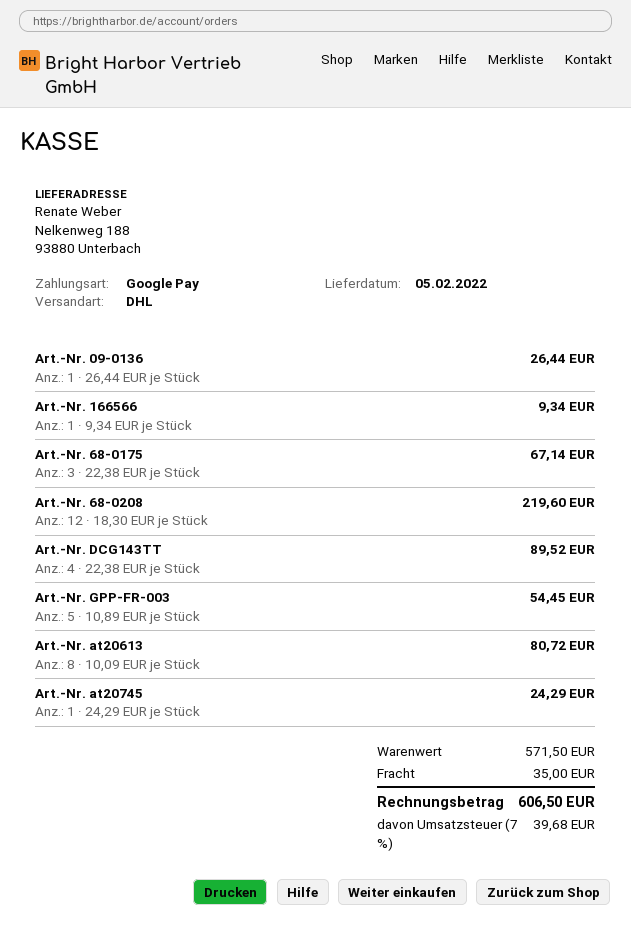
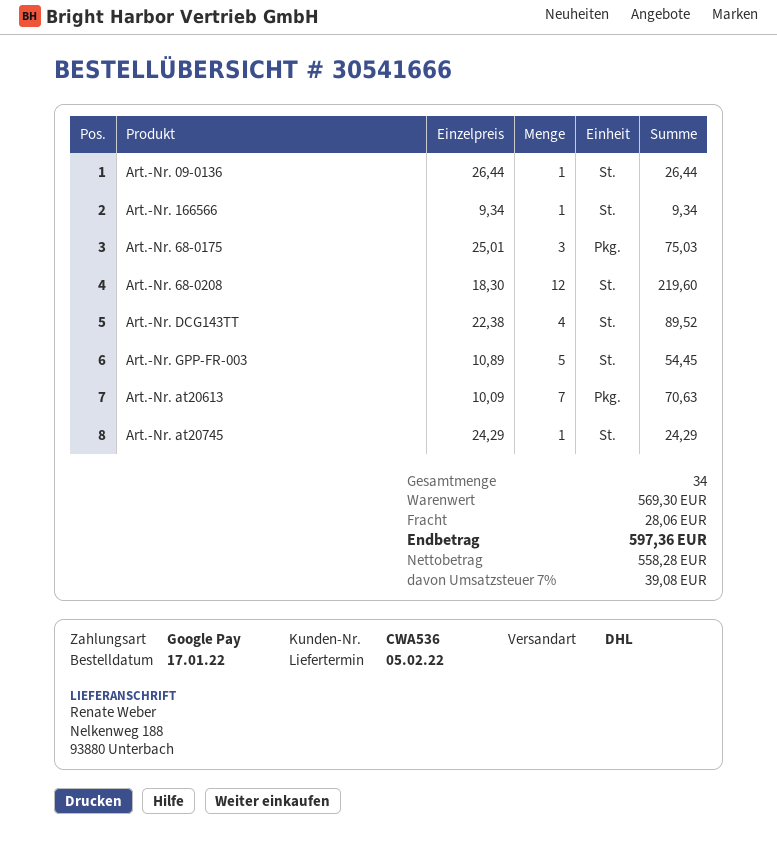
Art.-Nr. 68-0175: 3 x 22.38 = 67.14 -> 3 x 25.01 = 75.03
Art.-Nr. at20613: 8 x 10.09 = 80.72 -> 7 x 10.09 = 70.63
subtotal: 571.50 -> 569.30
shipping: 35.00 -> 28.06
tax: 7% = 39.68 -> 7% = 39.08
total: 606.50 -> 597.36

